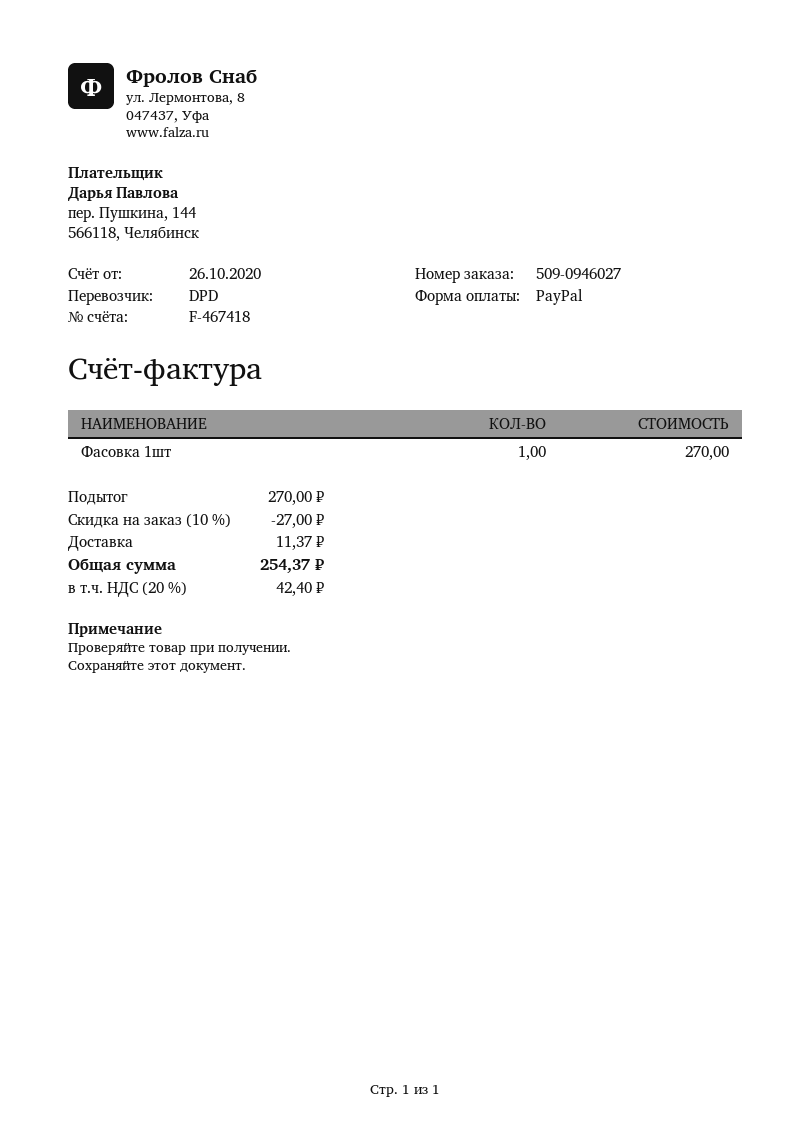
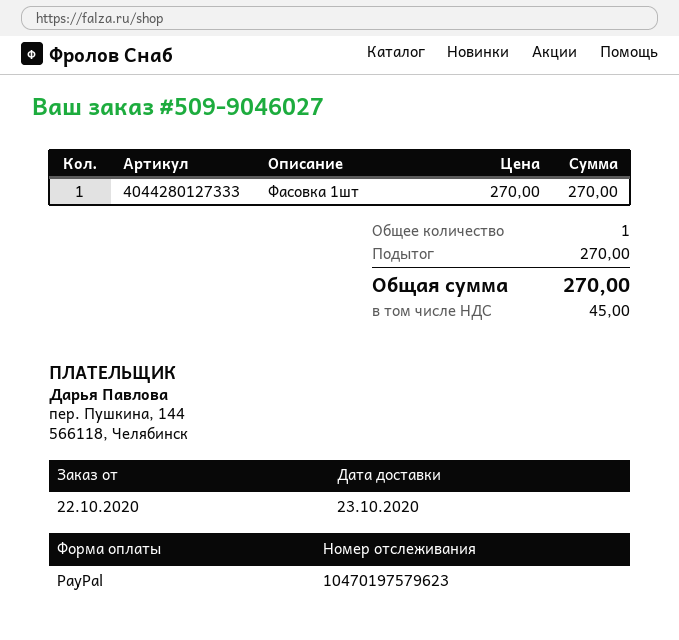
order number: 509-0946027 -> 509-9046027
discount: 10% = 27.00 -> none
shipping: 11.37 -> none
tax: 42.40 -> 45.00
total: 254.37 -> 270.00

